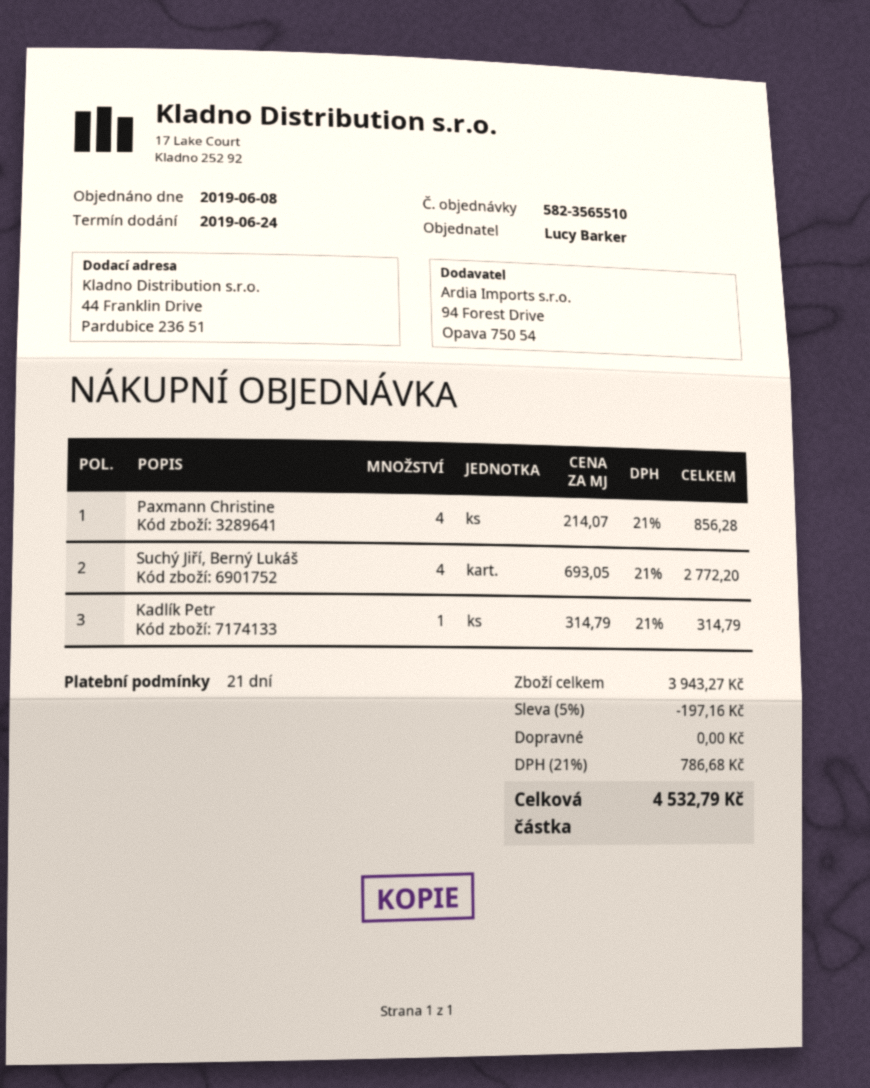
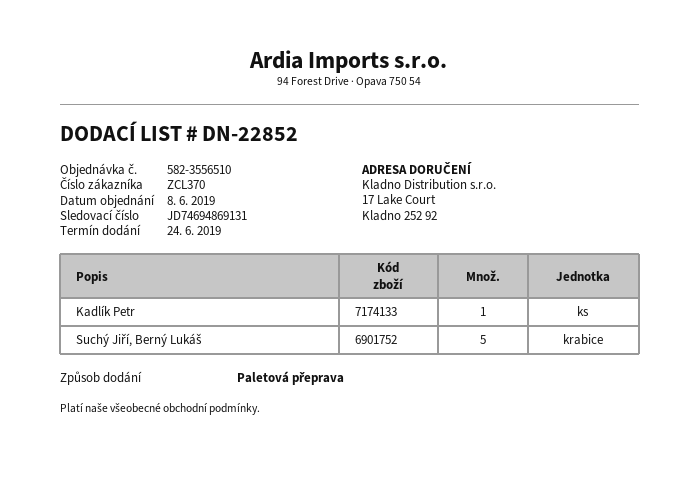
order number: 582-3565510 -> 582-3556510
ship to: 44 Franklin Drive, Pardubice 236 51 -> 17 Lake Court, Kladno 252 92
Paxmann Christine: 4 -> none
Suchý Jiří, Berný Lukáš: 4 -> 5

